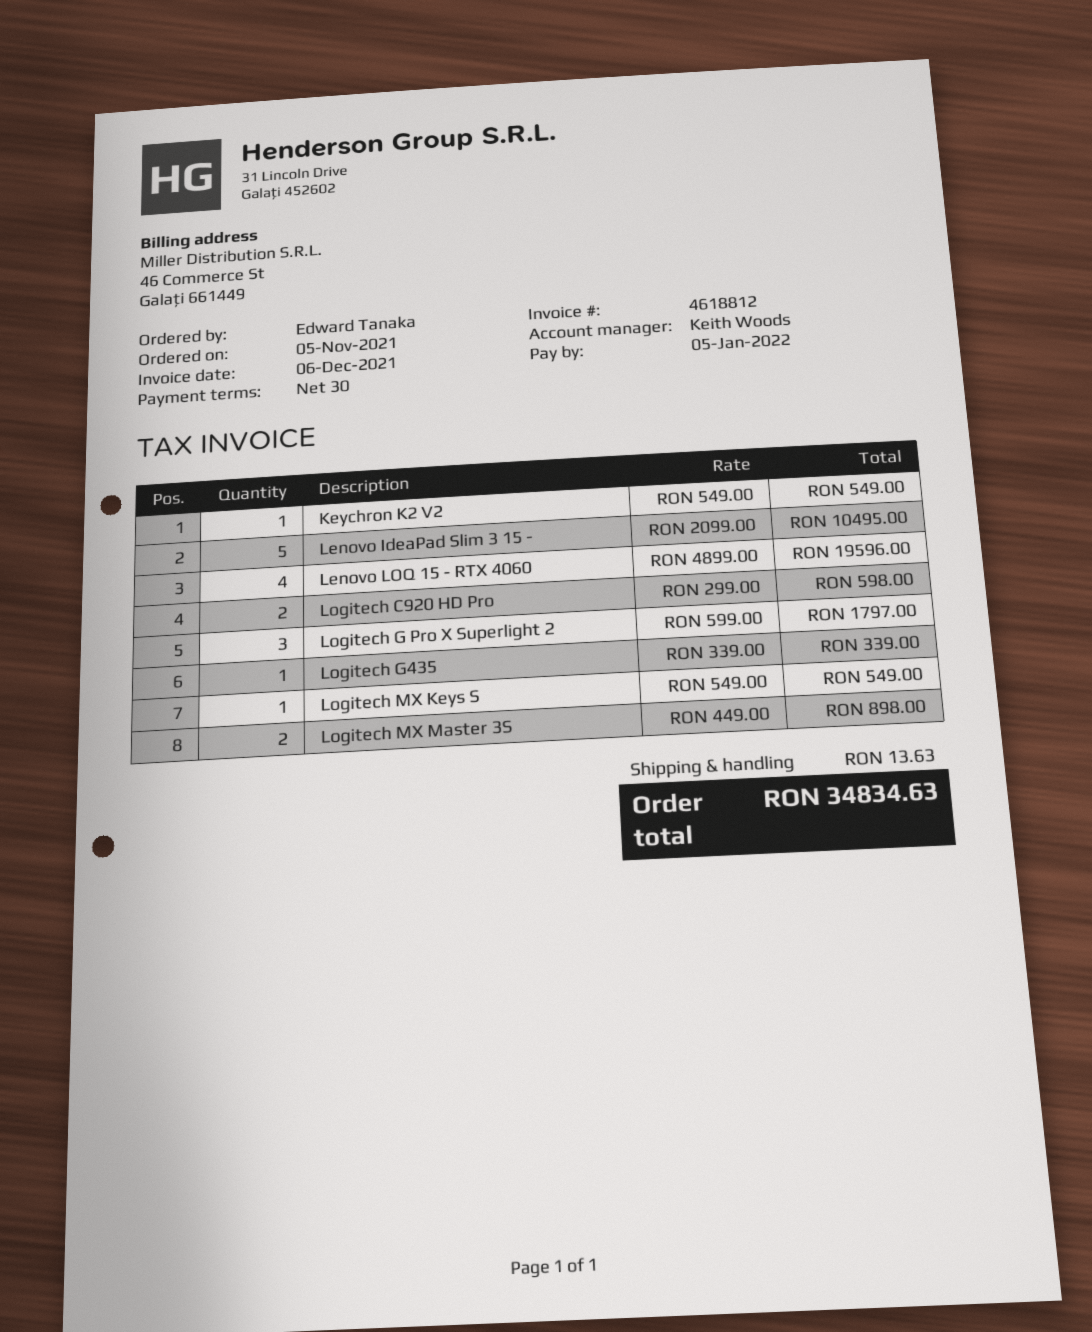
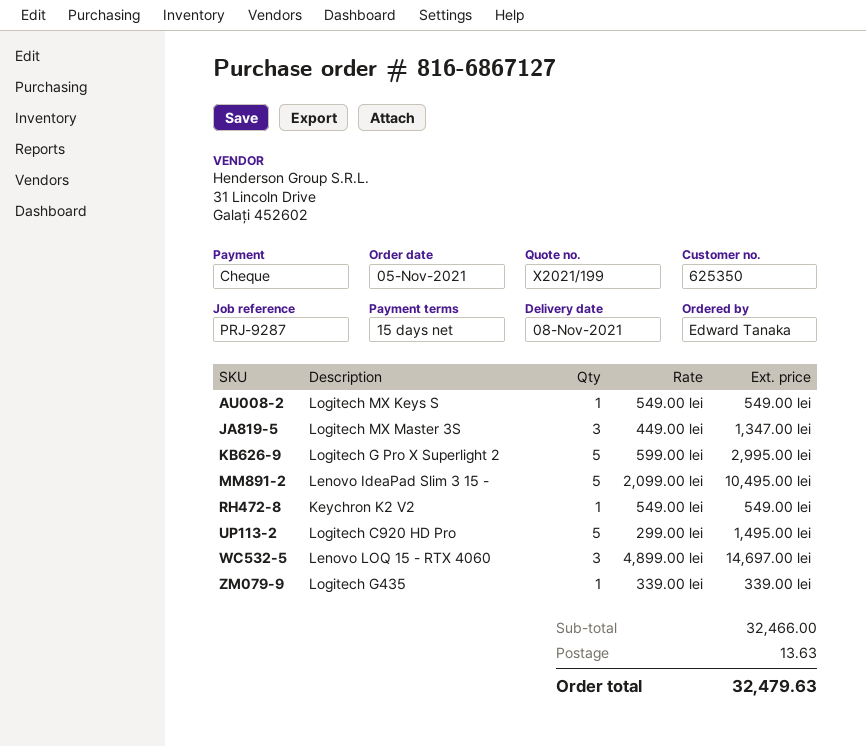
payment terms: 30 days -> 15 days
Lenovo LOQ 15 - RTX 4060: 4 x 4899.00 = 19596.00 -> 3 x 4899.00 = 14697.00
Logitech C920 HD Pro: 2 x 299.00 = 598.00 -> 5 x 299.00 = 1495.00
Logitech G Pro X Superlight 2: 3 x 599.00 = 1797.00 -> 5 x 599.00 = 2995.00
Logitech MX Master 3S: 2 x 449.00 = 898.00 -> 3 x 449.00 = 1347.00
total: 34834.63 -> 32479.63

